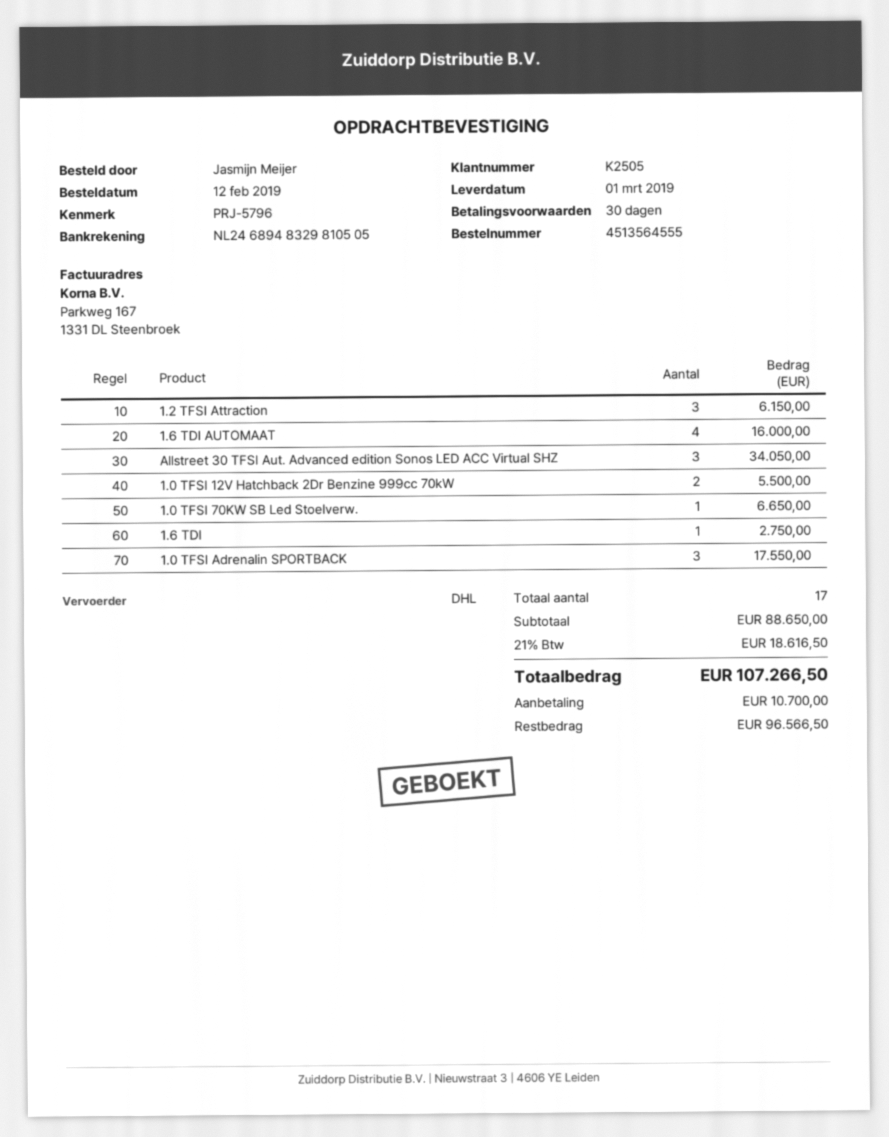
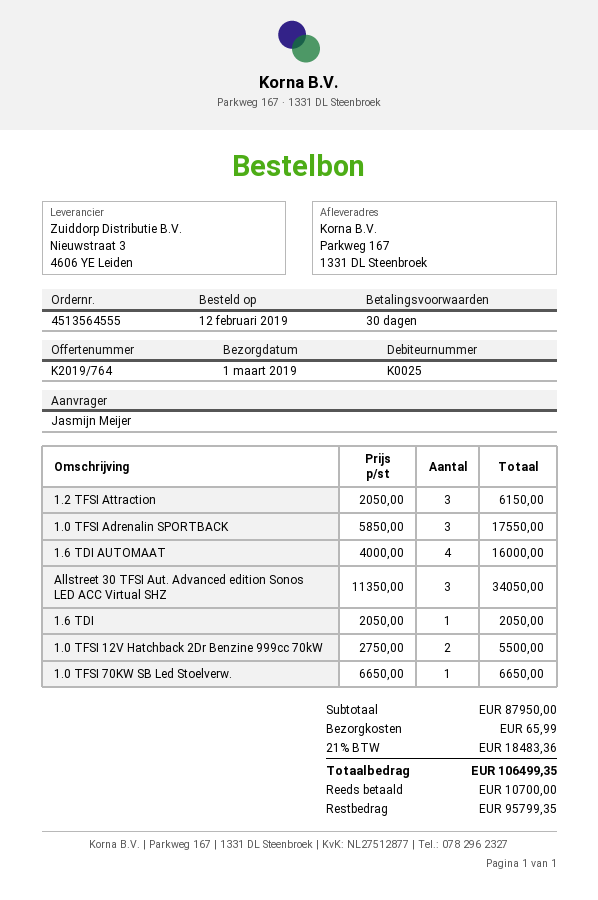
customer number: K2505 -> K0025
1.6 TDI: 1 for 2750.00 -> 1 for 2050.00
subtotal: 88650.00 -> 87950.00
shipping: none -> 65.99
tax: 21% = 18616.50 -> 21% = 18483.36
total: 107266.50 -> 106499.35
balance: 96566.50 -> 95799.35

